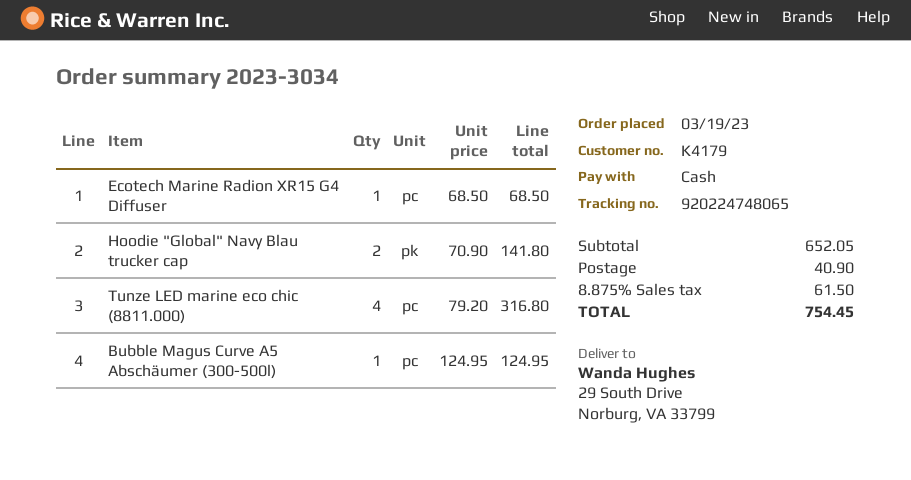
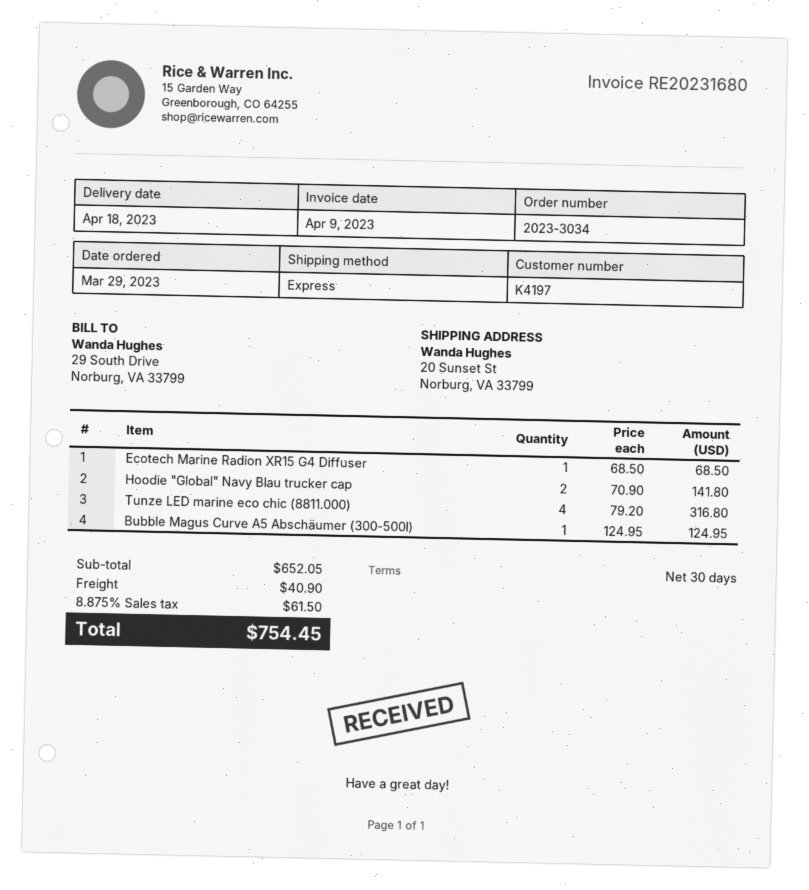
order date: 2023-03-19 -> 2023-03-29
customer number: K4179 -> K4197
ship to: 29 South Drive, Norburg, VA 33799 -> 20 Sunset St, Norburg, VA 33799

